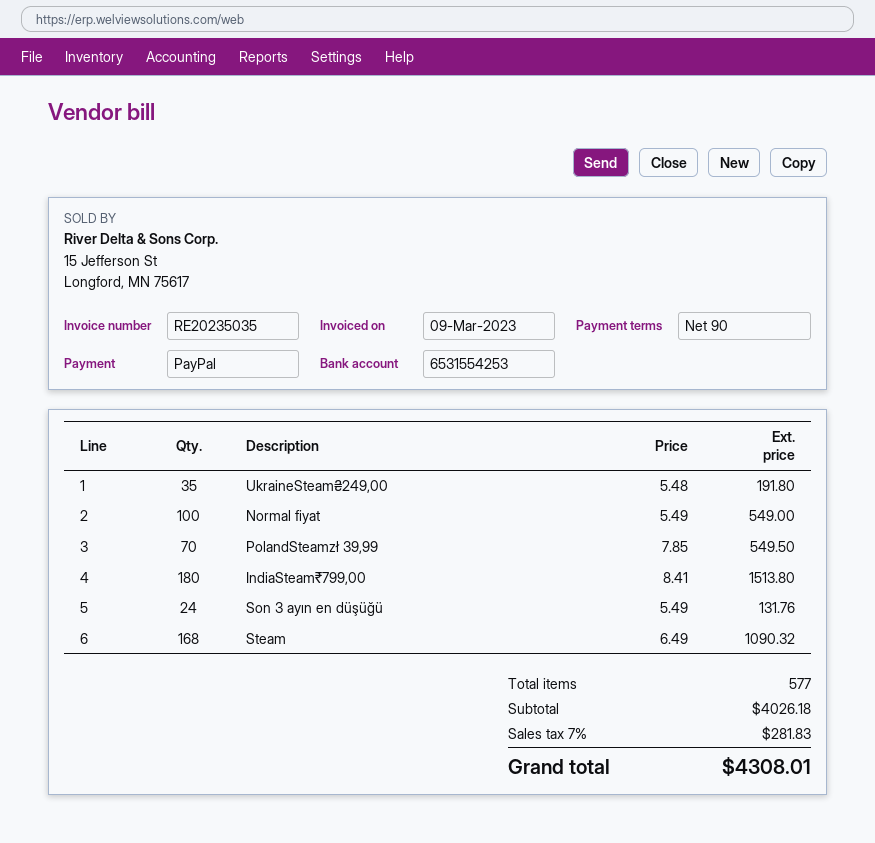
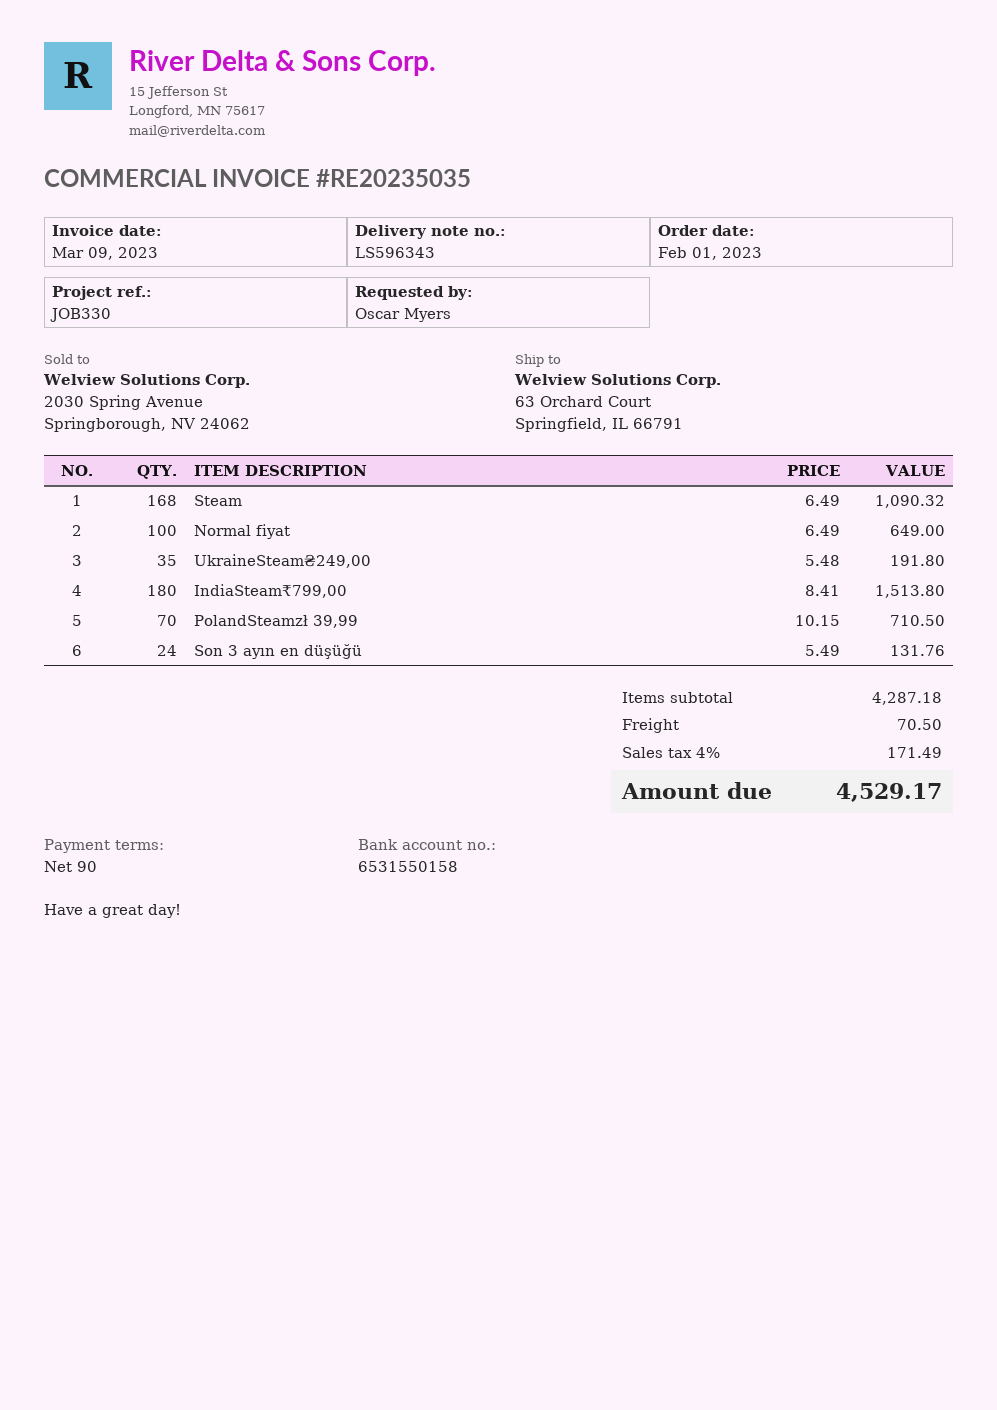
bank account: 6531554253 -> 6531550158
Normal fiyat: 100 x 5.49 = 549.00 -> 100 x 6.49 = 649.00
PolandSteamzł 39,99: 70 x 7.85 = 549.50 -> 70 x 10.15 = 710.50
subtotal: 4026.18 -> 4287.18
shipping: none -> 70.50
tax: 7% = 281.83 -> 4% = 171.49
total: 4308.01 -> 4529.17

